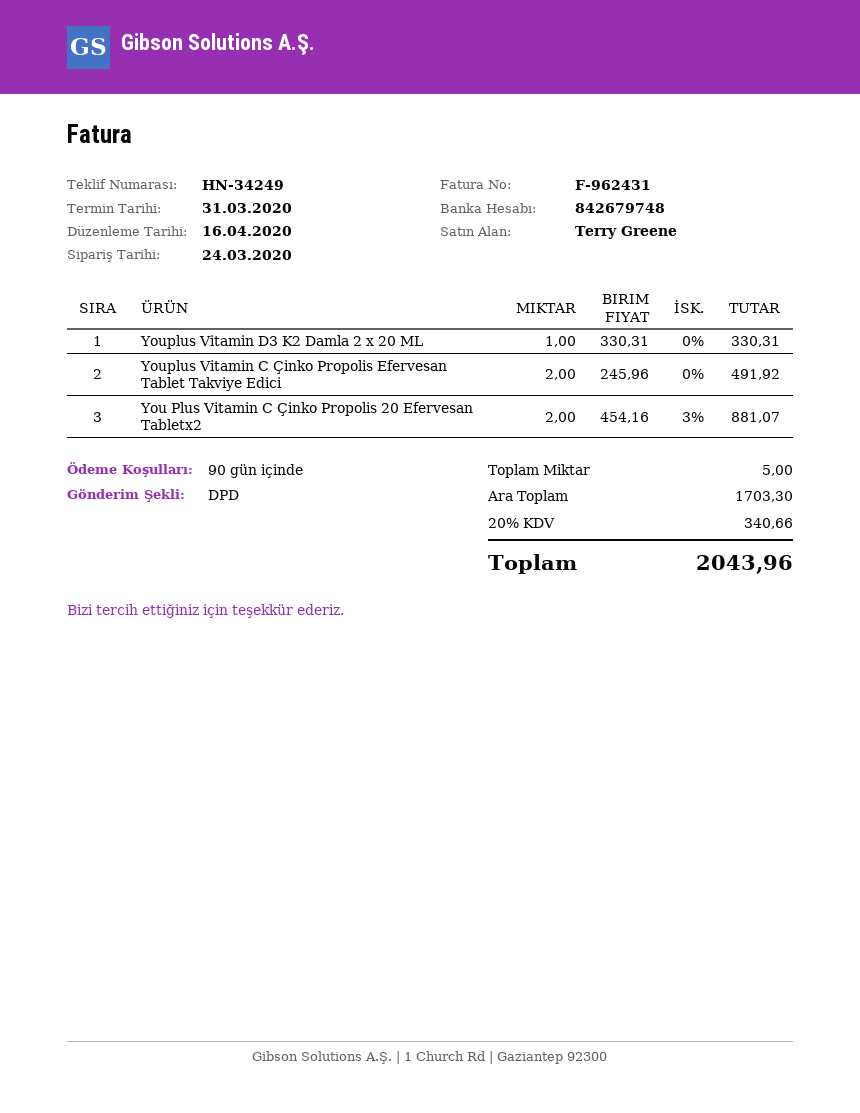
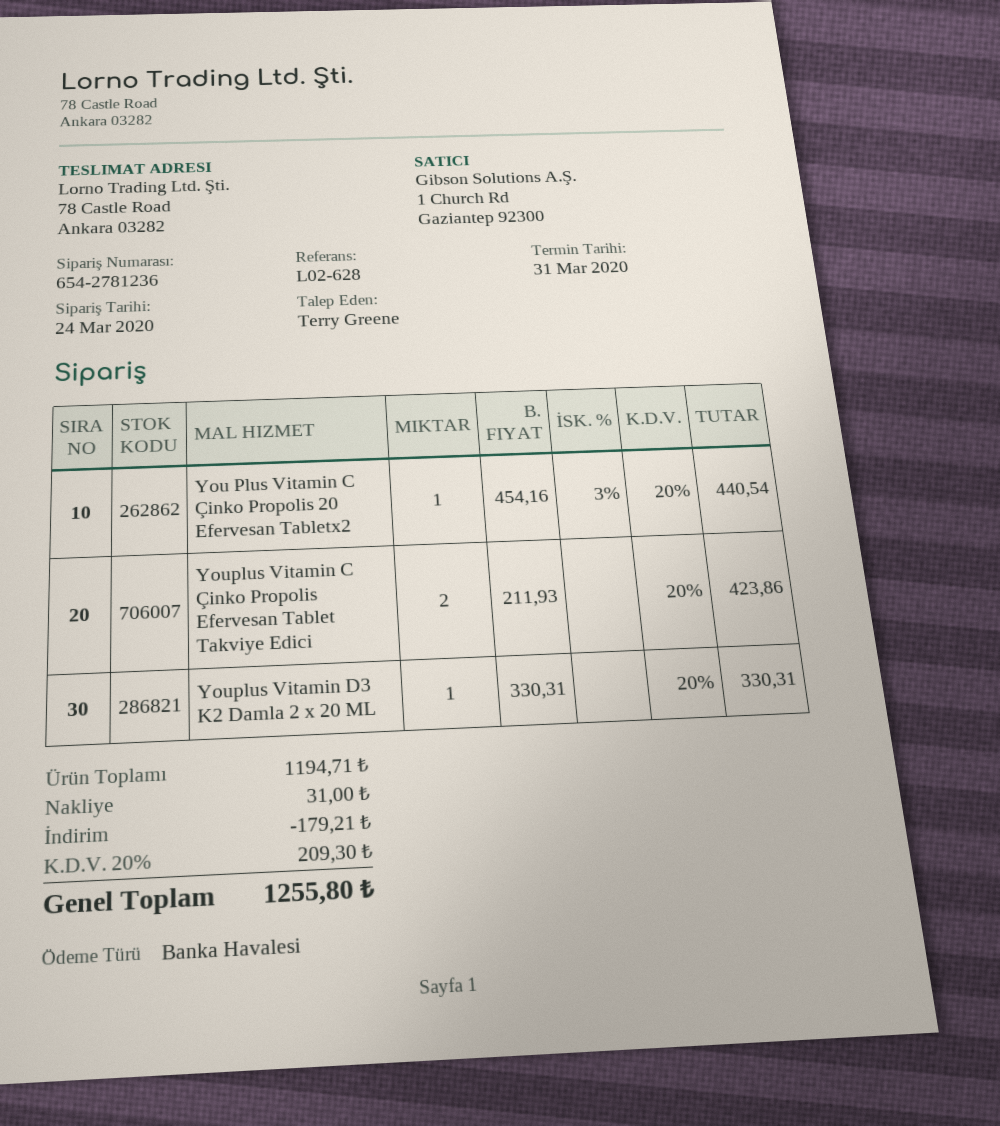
Youplus Vitamin C Çinko Propolis Efervesan Tablet Takviye Edici: 2 x 245.96 = 491.92 -> 2 x 211.93 = 423.86
You Plus Vitamin C Çinko Propolis 20 Efervesan Tabletx2: 2 x 454.16 - 3% = 881.07 -> 1 x 454.16 - 3% = 440.54
subtotal: 1703.30 -> 1194.71
discount: none -> 179.21
shipping: none -> 31.00
tax: 20% = 340.66 -> 20% = 209.30
total: 2043.96 -> 1255.80

